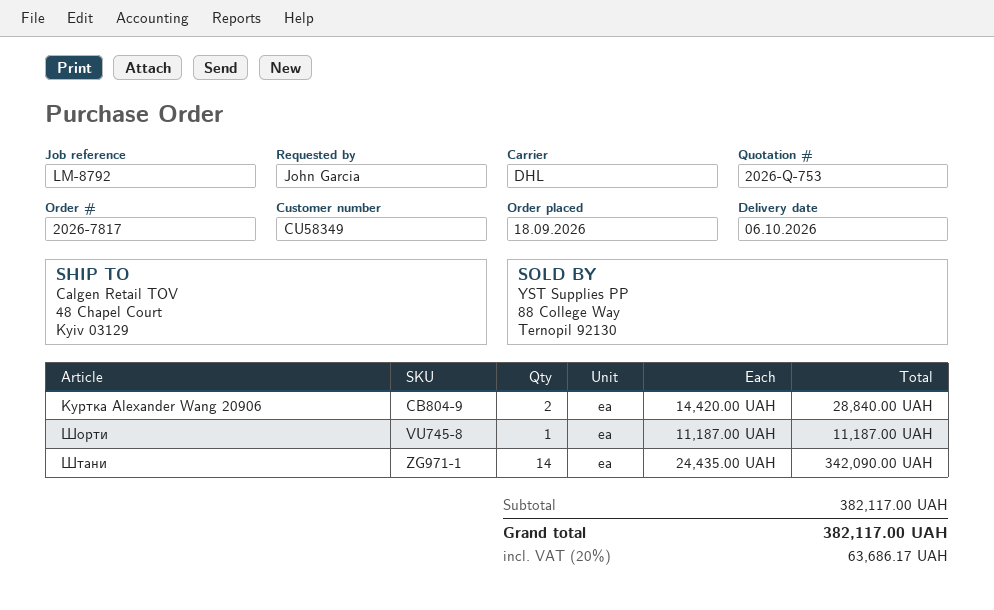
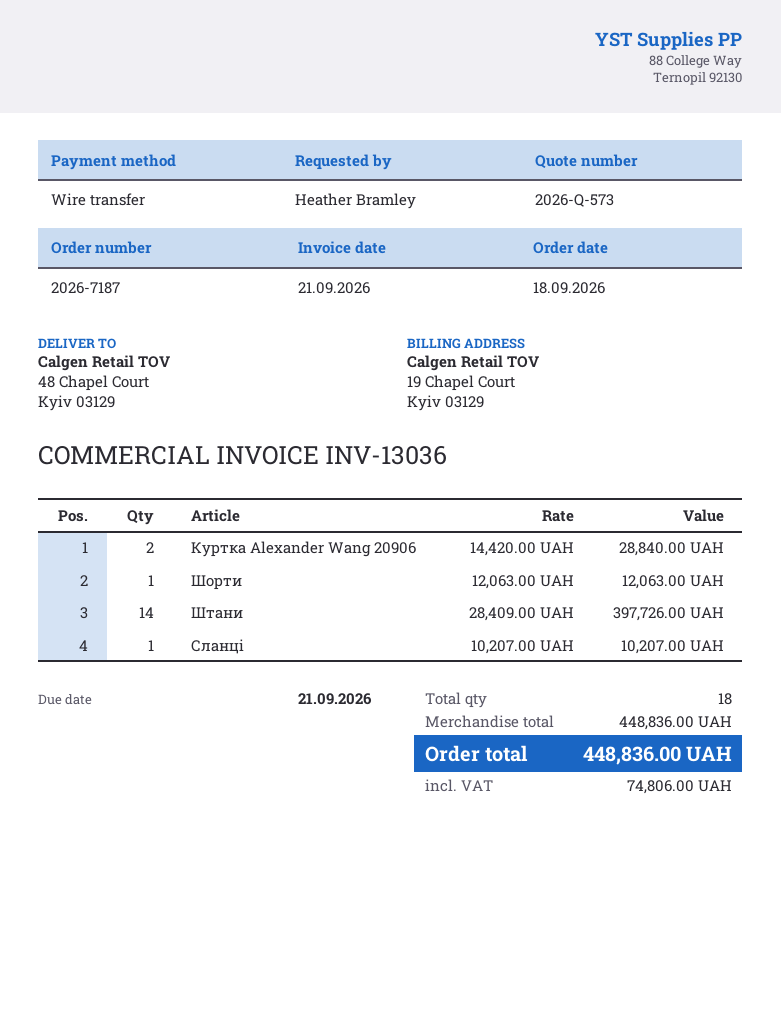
quote number: 2026-Q-753 -> 2026-Q-573
order number: 2026-7817 -> 2026-7187
ordered by: John Garcia -> Heather Bramley
Шорти: 1 x 11187.00 = 11187.00 -> 1 x 12063.00 = 12063.00
Штани: 14 x 24435.00 = 342090.00 -> 14 x 28409.00 = 397726.00
Сланці: none -> 1 x 10207.00 = 10207.00
subtotal: 382117.00 -> 448836.00
tax: 63686.17 -> 74806.00
total: 382117.00 -> 448836.00

